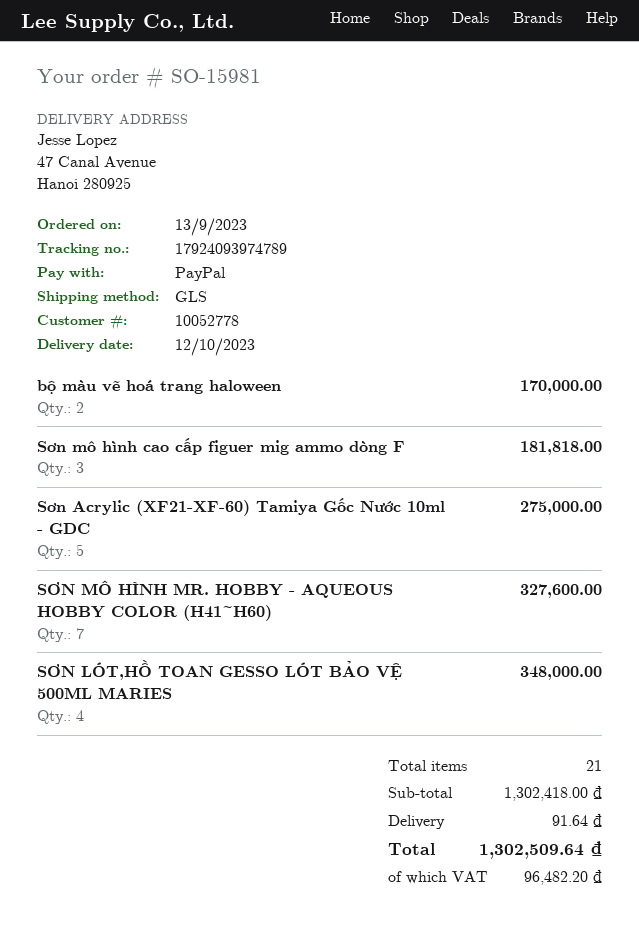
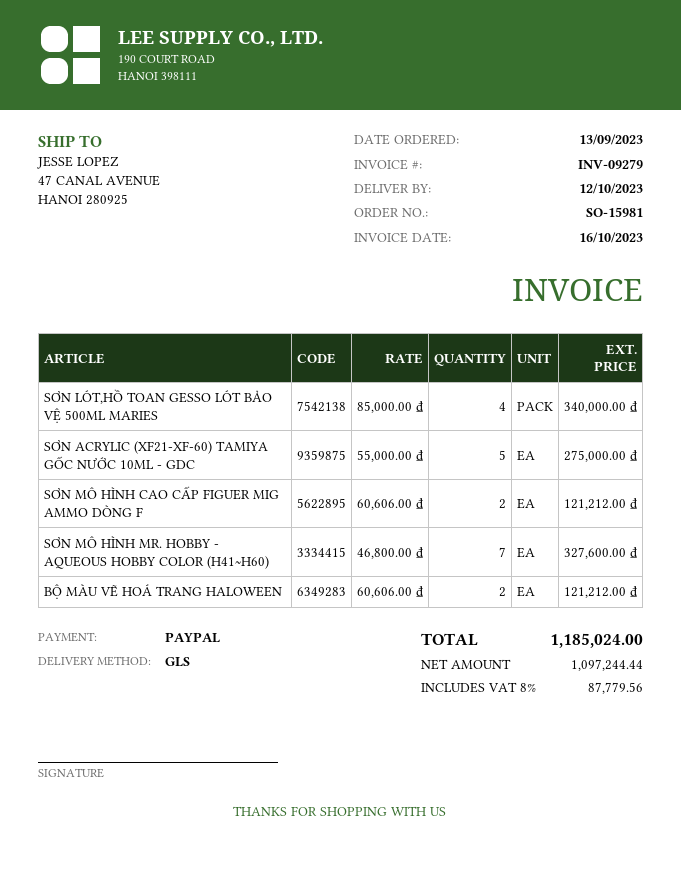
bộ màu vẽ hoá trang haloween: 2 for 170000.00 -> 2 for 121212.00
Sơn mô hình cao cấp figuer mig ammo dòng F: 3 for 181818.00 -> 2 for 121212.00
SƠN LÓT,HỒ TOAN GESSO LÓT BẢO VỆ 500ML MARIES: 4 for 348000.00 -> 4 for 340000.00
shipping: 91.64 -> none
tax: 96482.20 -> 87779.56
total: 1302509.64 -> 1185024.00

